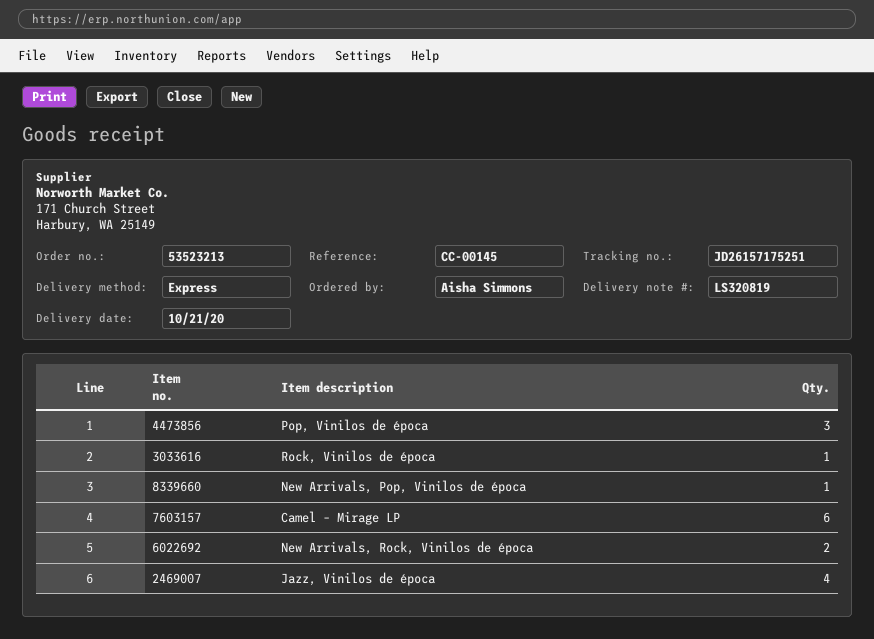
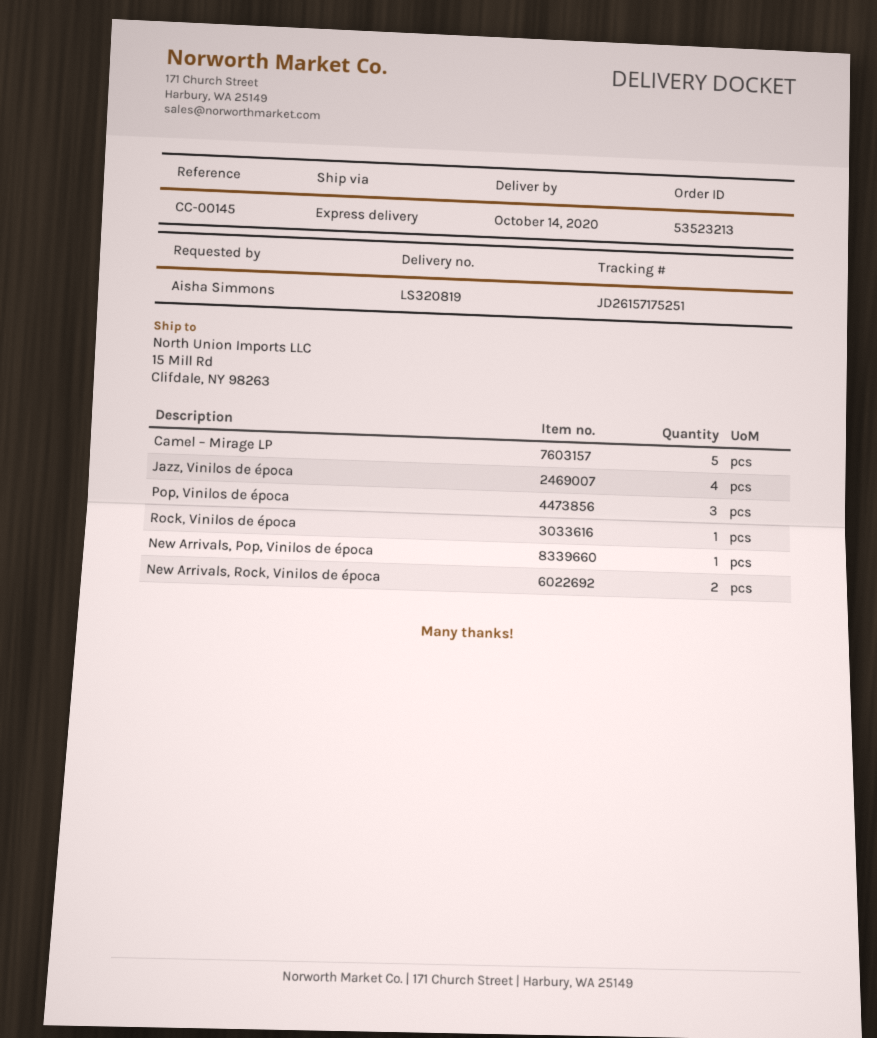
delivery date: 2020-10-21 -> 2020-10-14
Camel – Mirage LP: 6 -> 5

